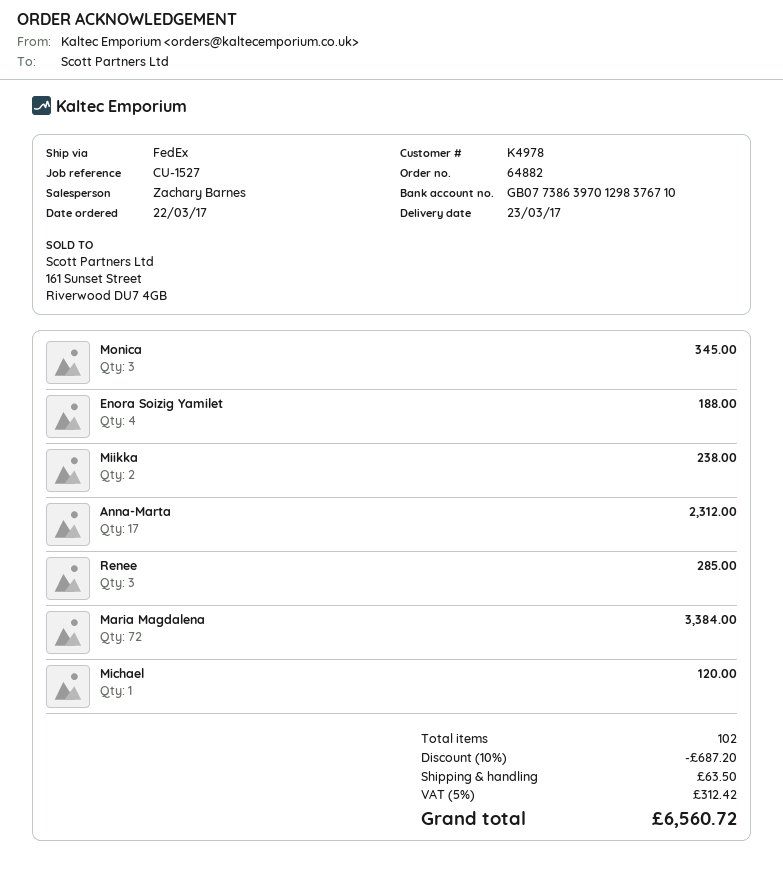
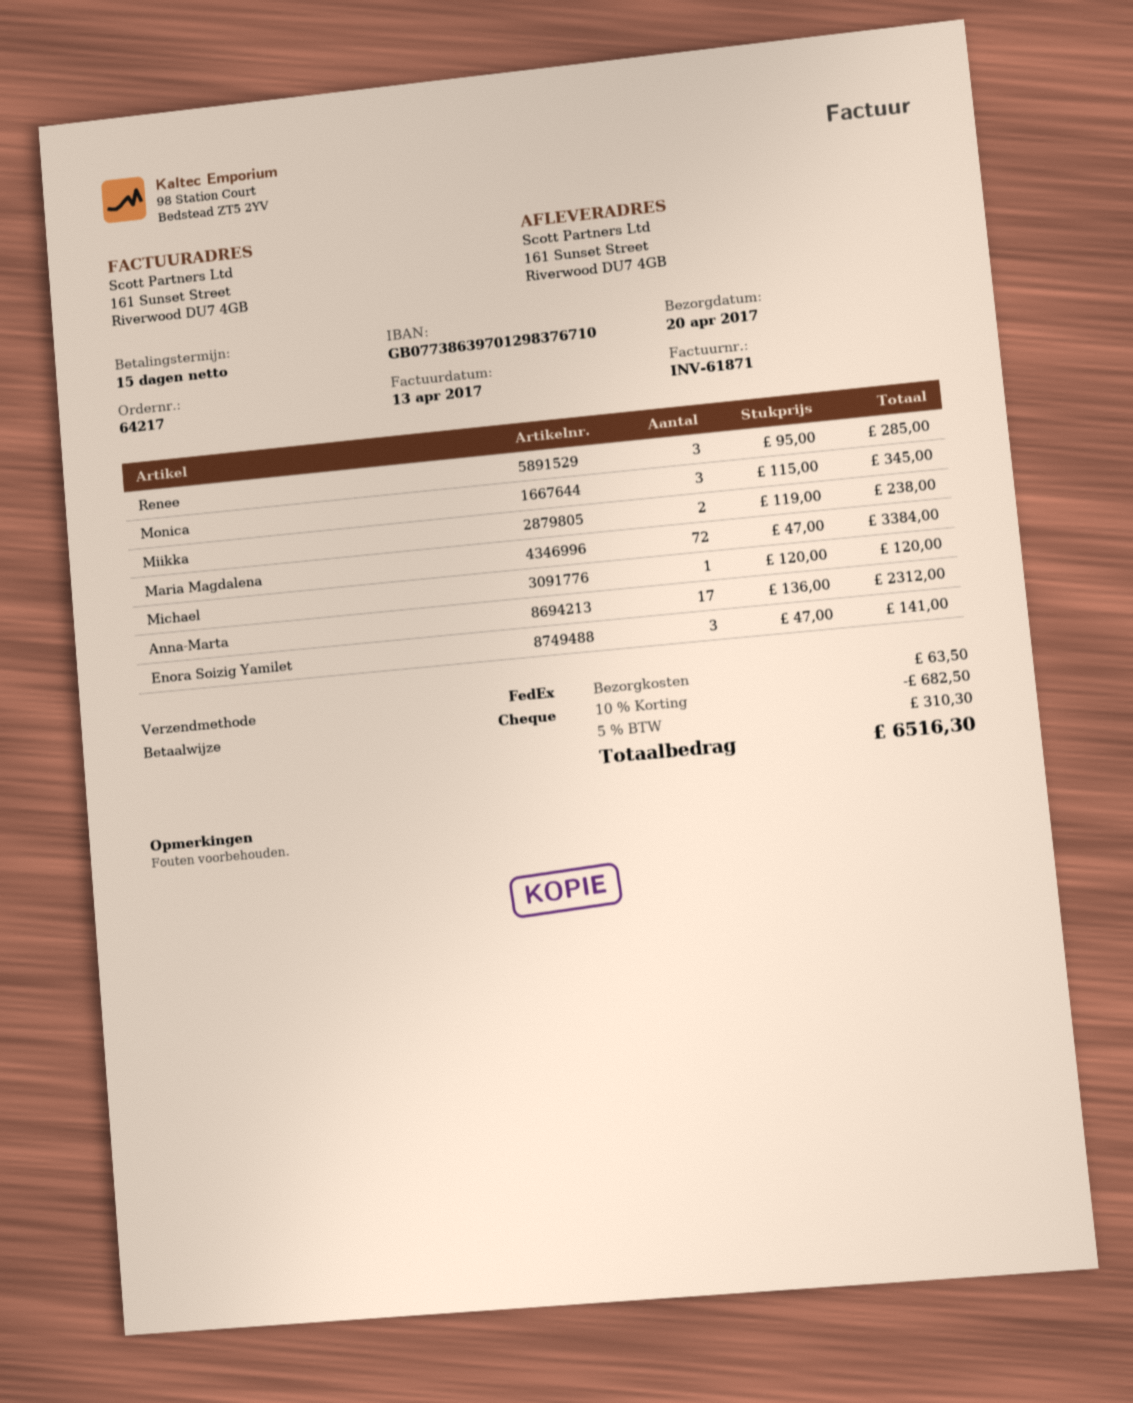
order number: 64882 -> 64217
delivery date: 2017-03-23 -> 2017-04-20
Enora Soizig Yamilet: 4 for 188.00 -> 3 for 141.00
discount: 10% = 687.20 -> 10% = 682.50
tax: 5% = 312.42 -> 5% = 310.30
total: 6560.72 -> 6516.30

